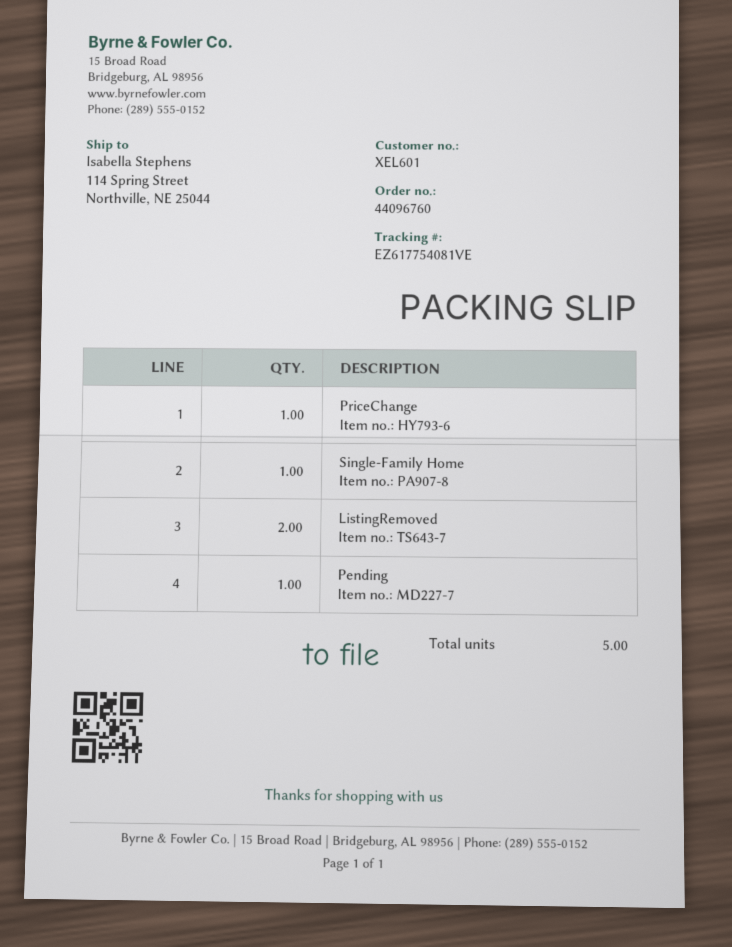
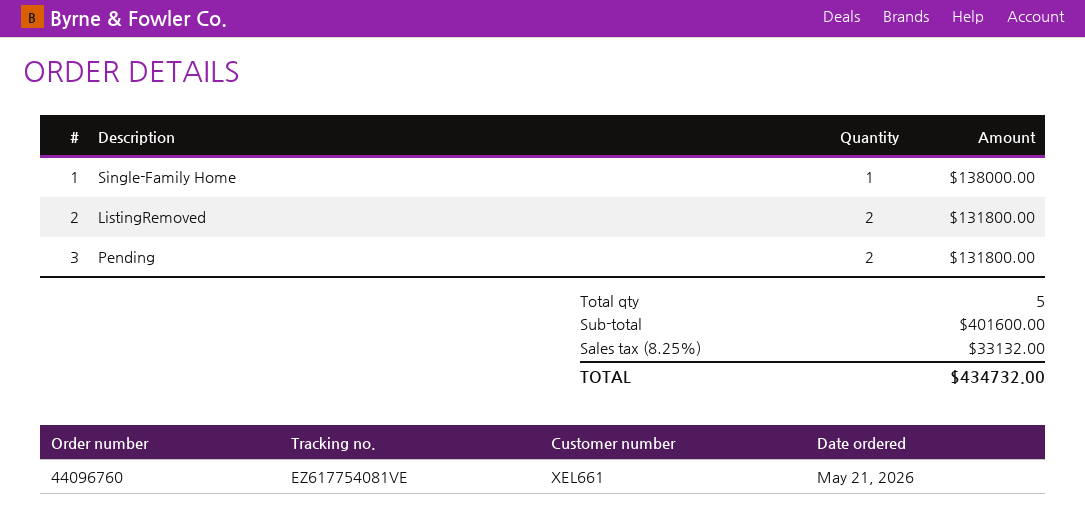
customer number: XEL601 -> XEL661
PriceChange: 1 -> none
Pending: 1 -> 2

